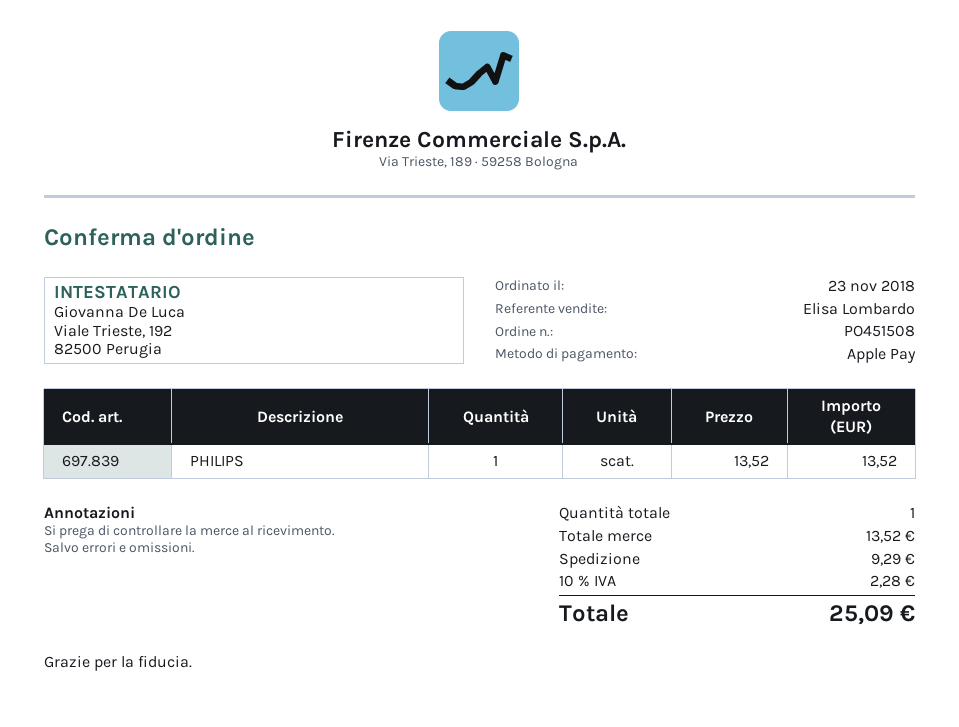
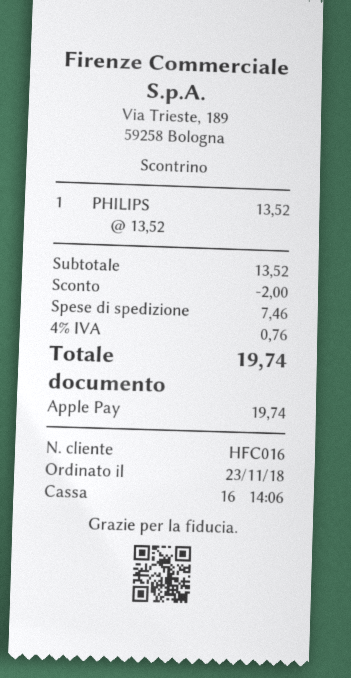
discount: none -> 2.00
shipping: 9.29 -> 7.46
tax: 10% = 2.28 -> 4% = 0.76
total: 25.09 -> 19.74

